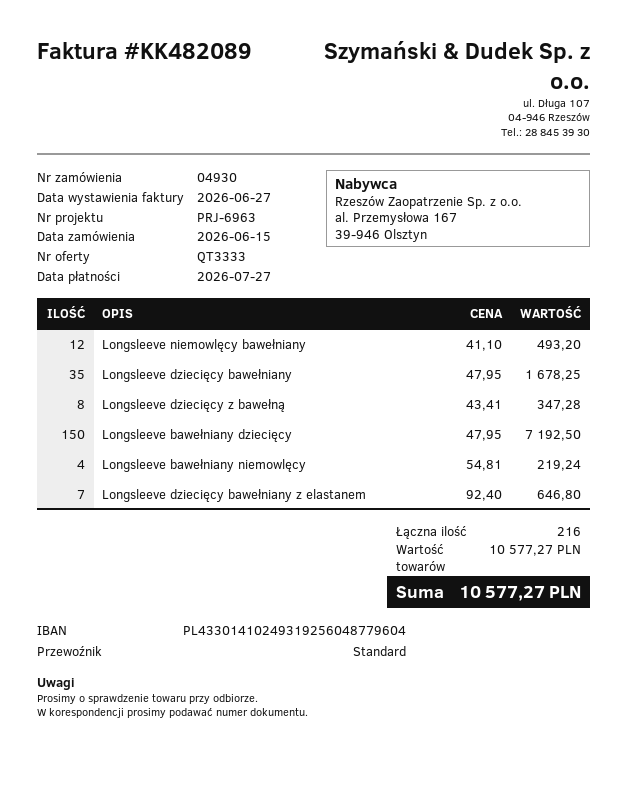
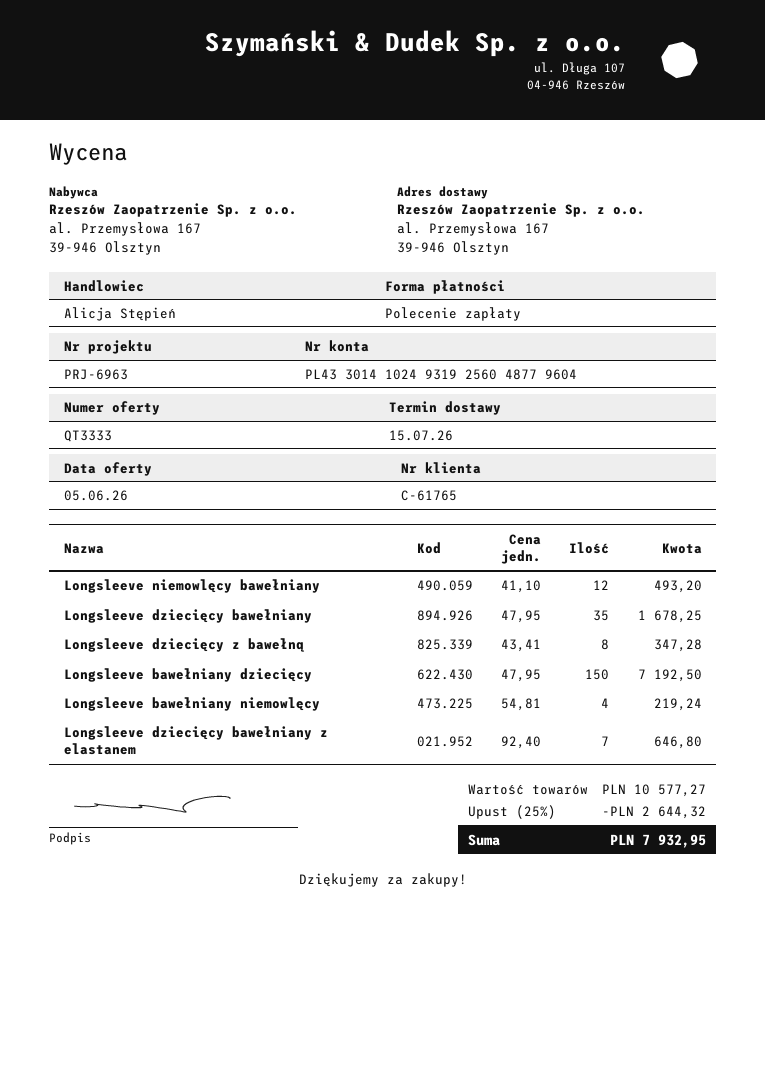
discount: none -> 25% = 2644.32
total: 10577.27 -> 7932.95

